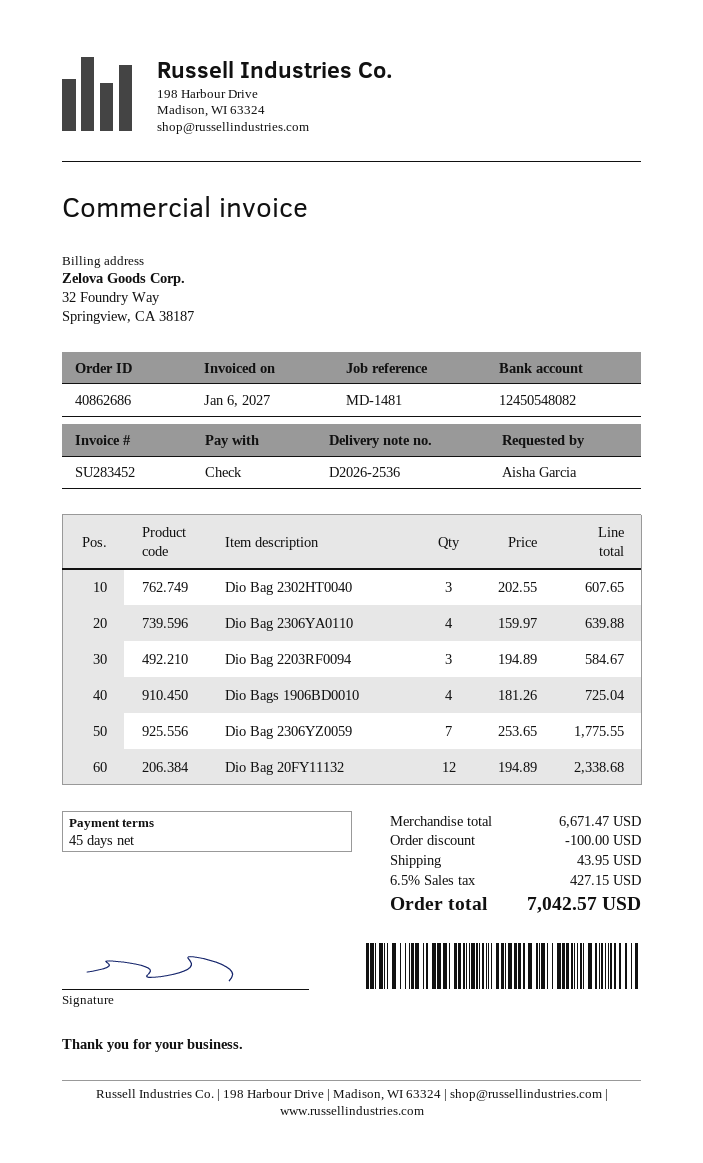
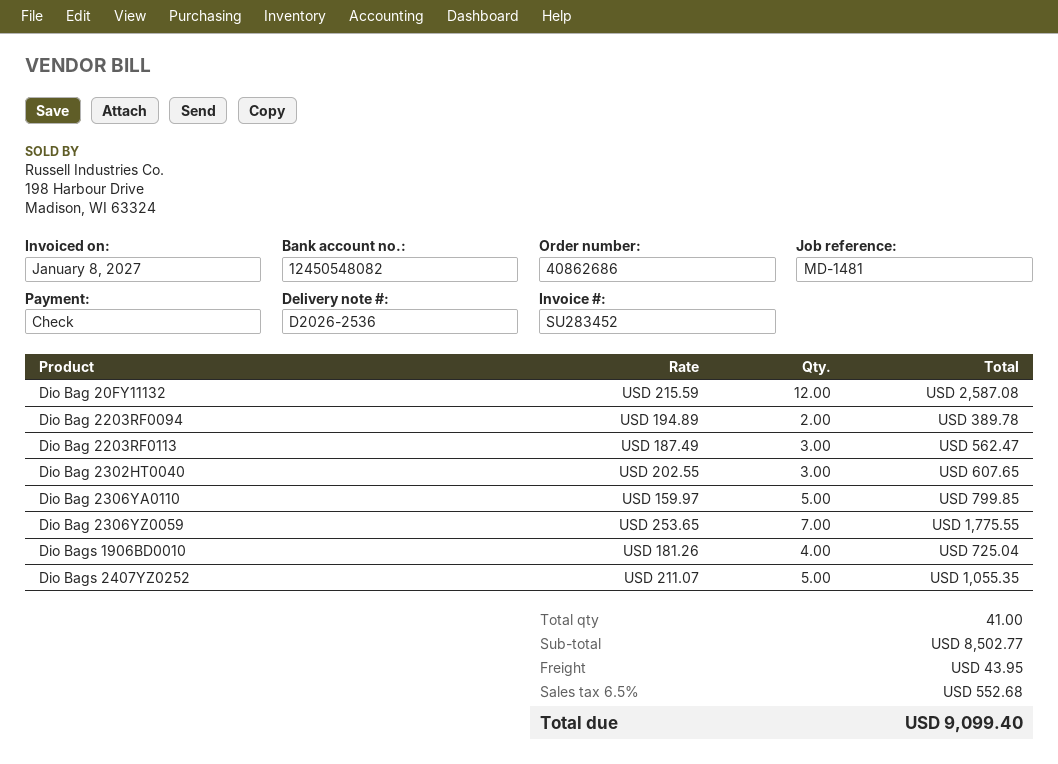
invoice date: 2027-01-06 -> 2027-01-08
Dio Bag 2306YA0110: 4 x 159.97 = 639.88 -> 5 x 159.97 = 799.85
Dio Bag 2203RF0094: 3 x 194.89 = 584.67 -> 2 x 194.89 = 389.78
Dio Bag 20FY11132: 12 x 194.89 = 2338.68 -> 12 x 215.59 = 2587.08
Dio Bag 2203RF0113: none -> 3 x 187.49 = 562.47
Dio Bags 2407YZ0252: none -> 5 x 211.07 = 1055.35
subtotal: 6671.47 -> 8502.77
discount: 100.00 -> none
tax: 6.5% = 427.15 -> 6.5% = 552.68
total: 7042.57 -> 9099.40

